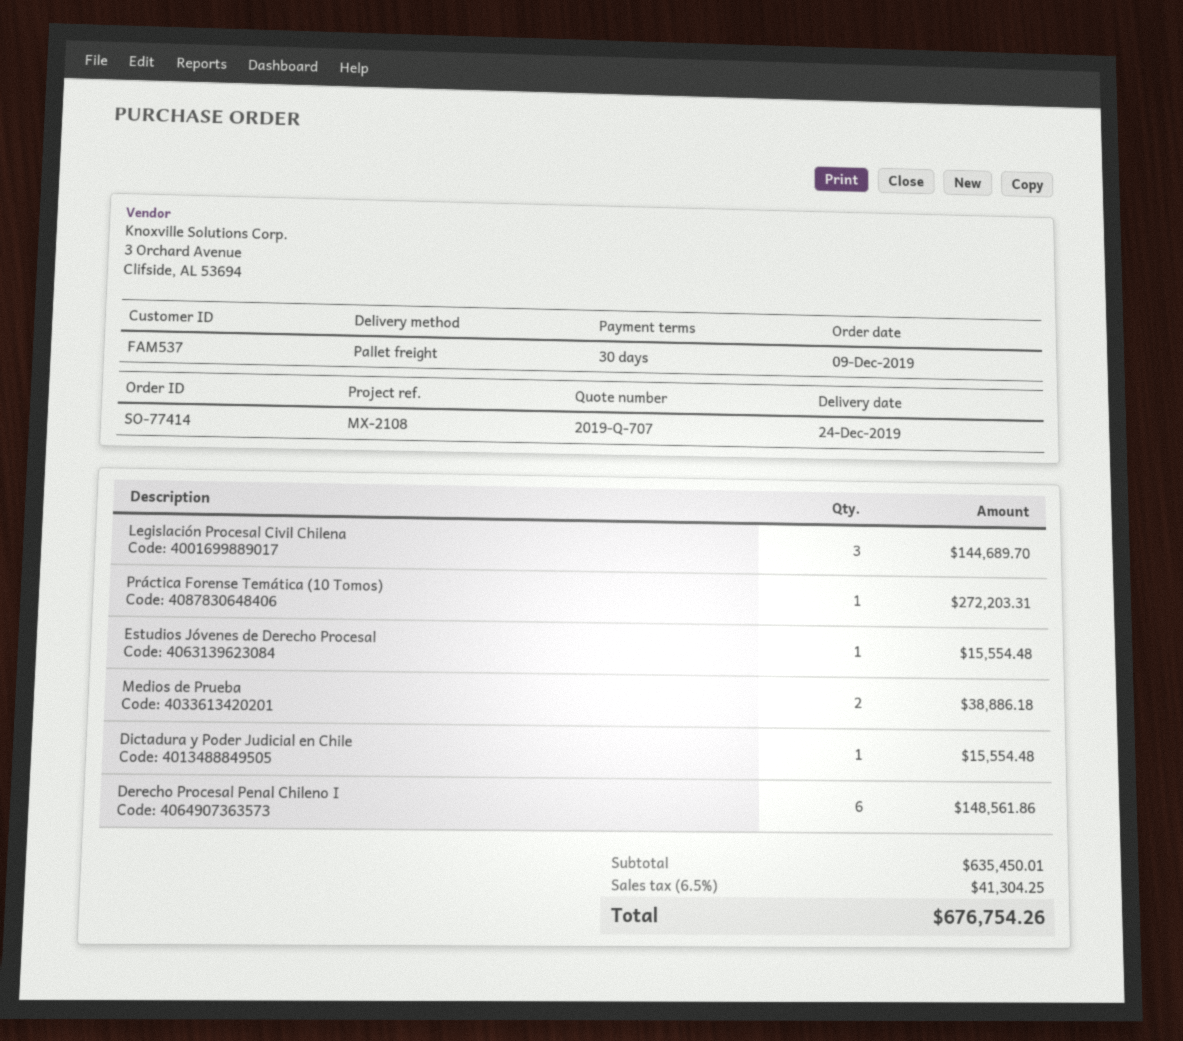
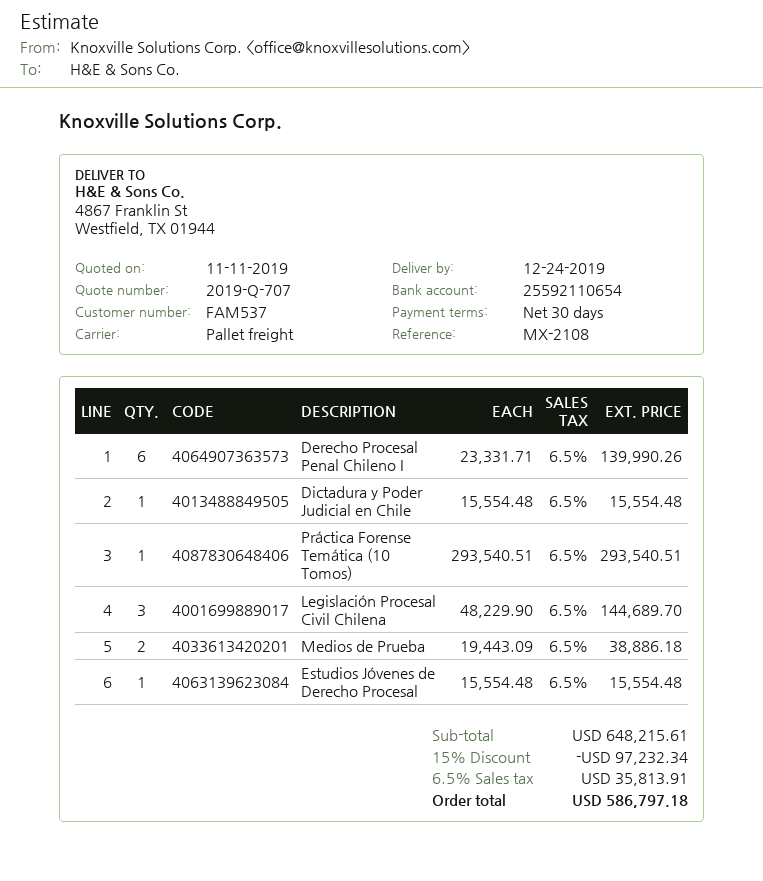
Práctica Forense Temática (10 Tomos): 1 for 272203.31 -> 1 for 293540.51
Derecho Procesal Penal Chileno I: 6 for 148561.86 -> 6 for 139990.26
subtotal: 635450.01 -> 648215.61
discount: none -> 15% = 97232.34
tax: 6.5% = 41304.25 -> 6.5% = 35813.91
total: 676754.26 -> 586797.18

